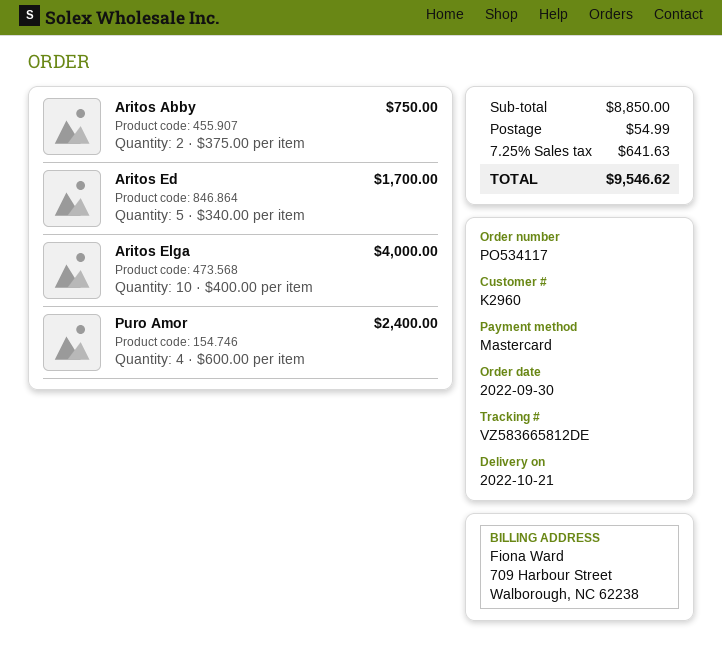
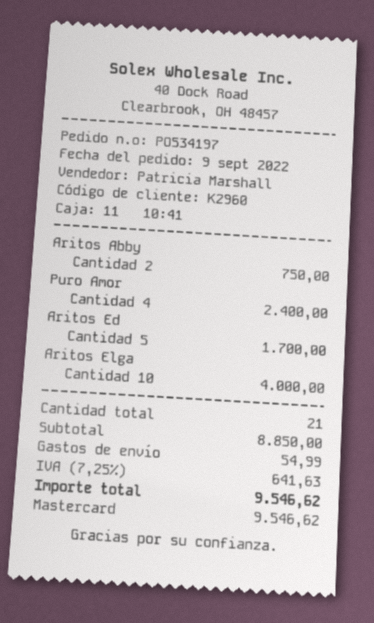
order number: PO534117 -> PO534197
order date: 2022-09-30 -> 2022-09-09

